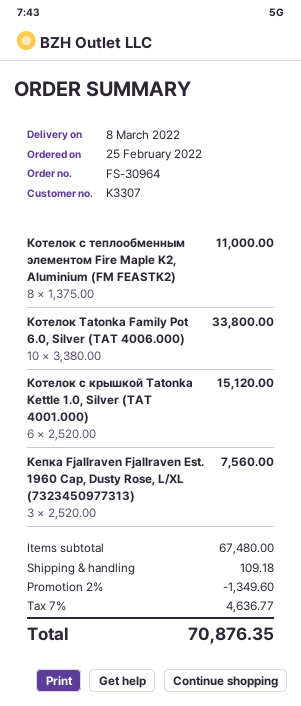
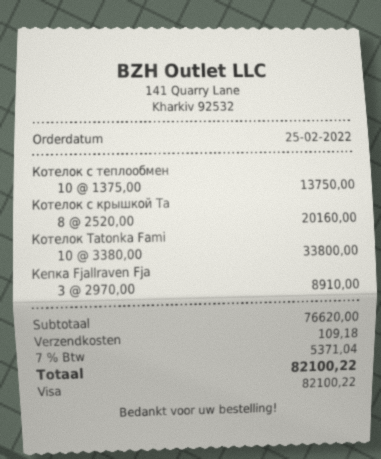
Котелок с теплообменным элементом Fire Maple K2, Aluminium (FM FEASTK2): 8 x 1375.00 = 11000.00 -> 10 x 1375.00 = 13750.00
Котелок с крышкой Tatonka Kettle 1.0, Silver (TAT 4001.000): 6 x 2520.00 = 15120.00 -> 8 x 2520.00 = 20160.00
Кепка Fjallraven Fjallraven Est. 1960 Cap, Dusty Rose, L/XL (7323450977313): 3 x 2520.00 = 7560.00 -> 3 x 2970.00 = 8910.00
subtotal: 67480.00 -> 76620.00
discount: 2% = 1349.60 -> none
tax: 7% = 4636.77 -> 7% = 5371.04
total: 70876.35 -> 82100.22

